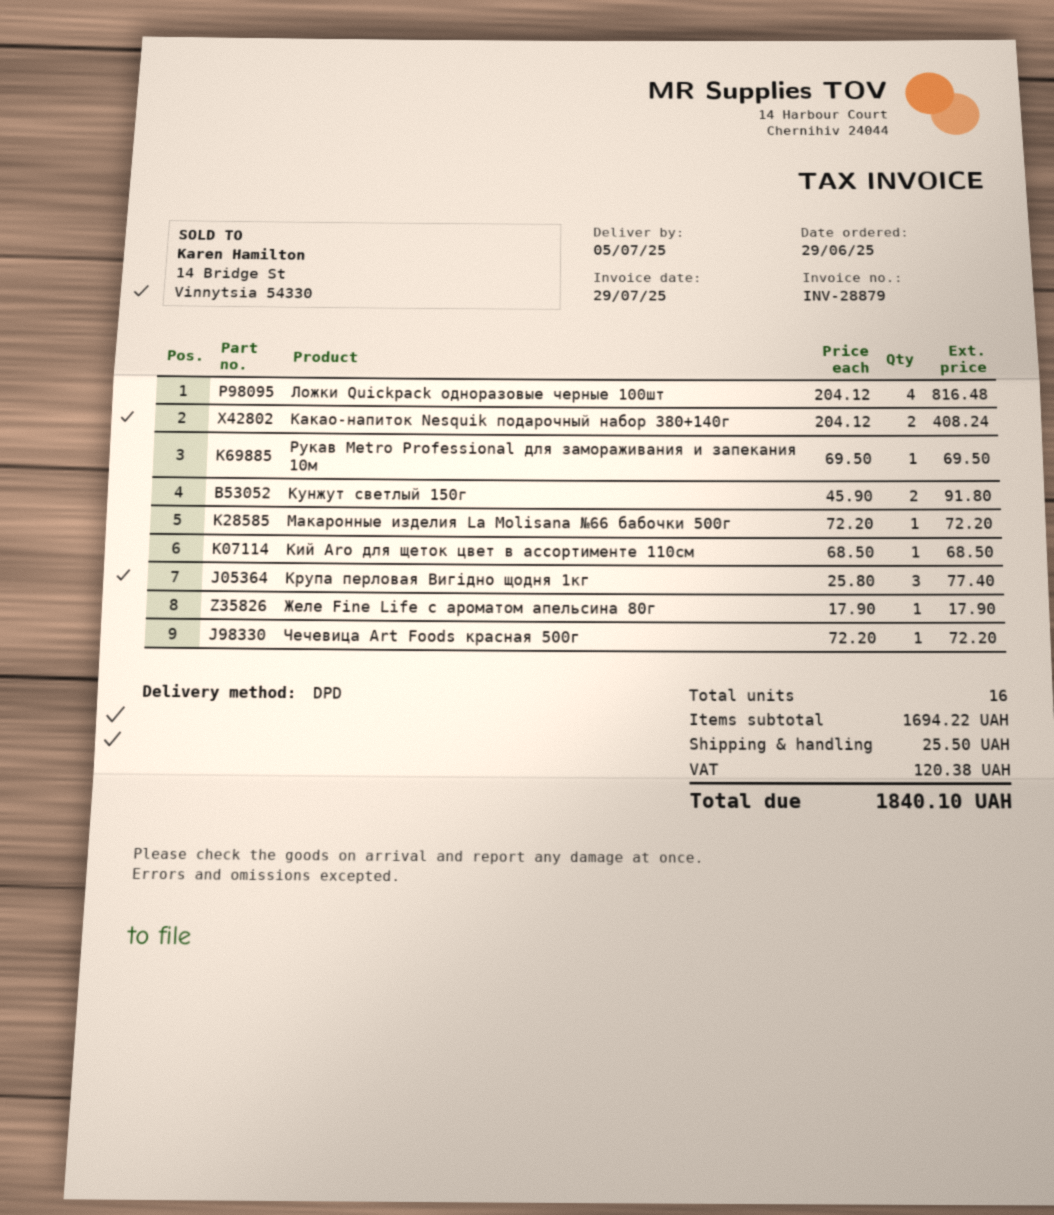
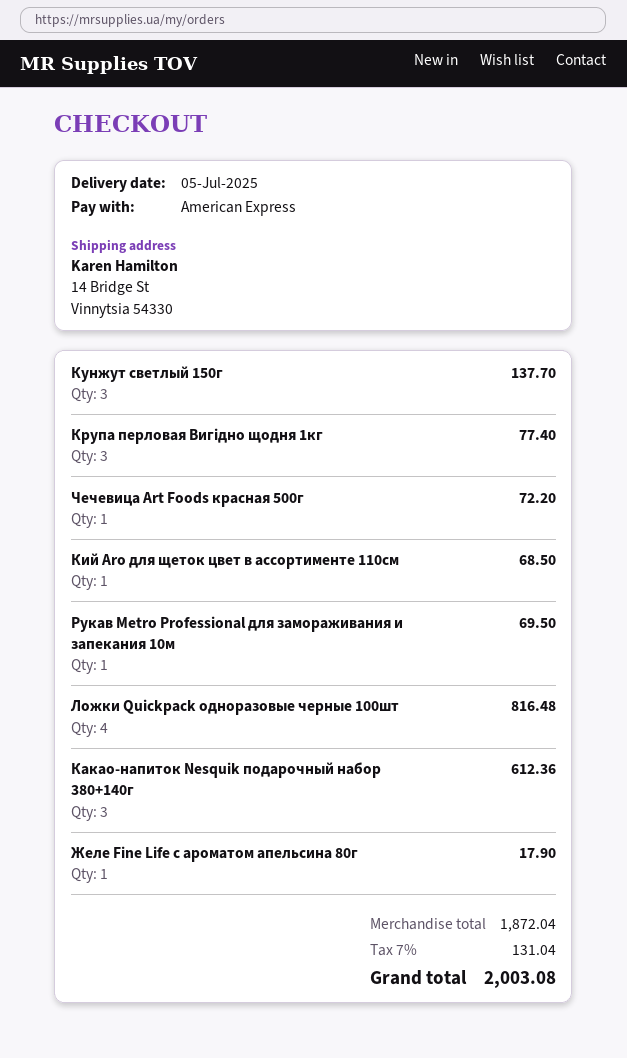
Какао-напиток Nesquik подарочный набор 380+140г: 2 for 408.24 -> 3 for 612.36
Кунжут светлый 150г: 2 for 91.80 -> 3 for 137.70
Макаронные изделия La Molisana №66 бабочки 500г: 1 for 72.20 -> none
subtotal: 1694.22 -> 1872.04
shipping: 25.50 -> none
tax: 120.38 -> 131.04
total: 1840.10 -> 2003.08

